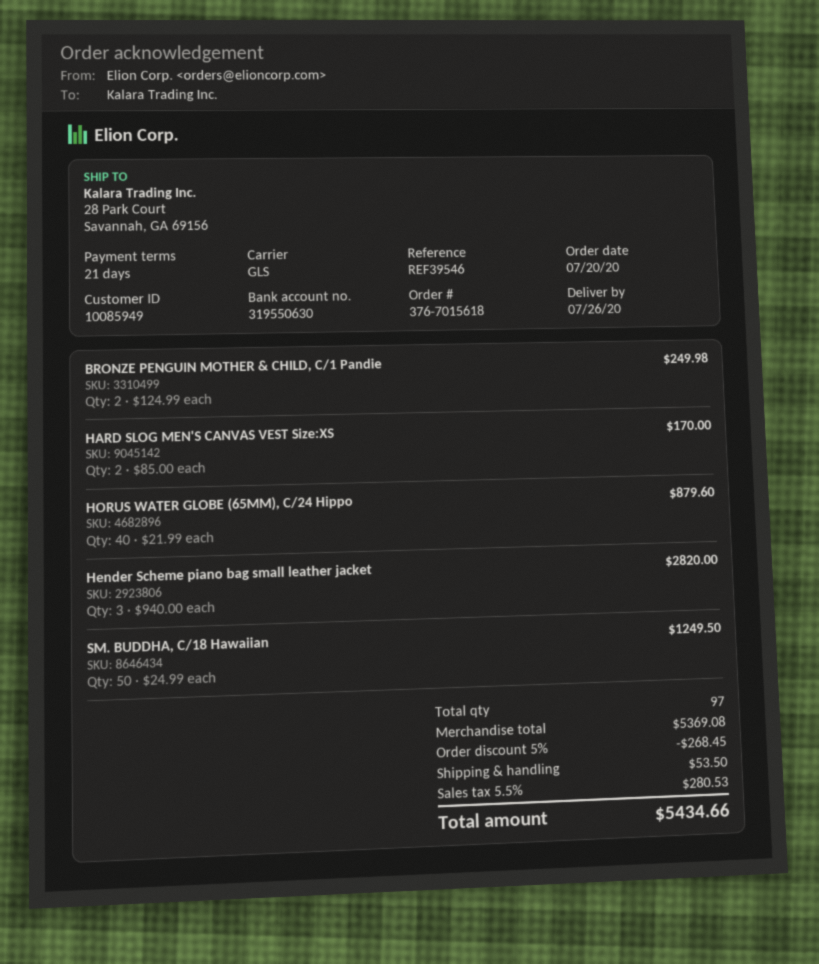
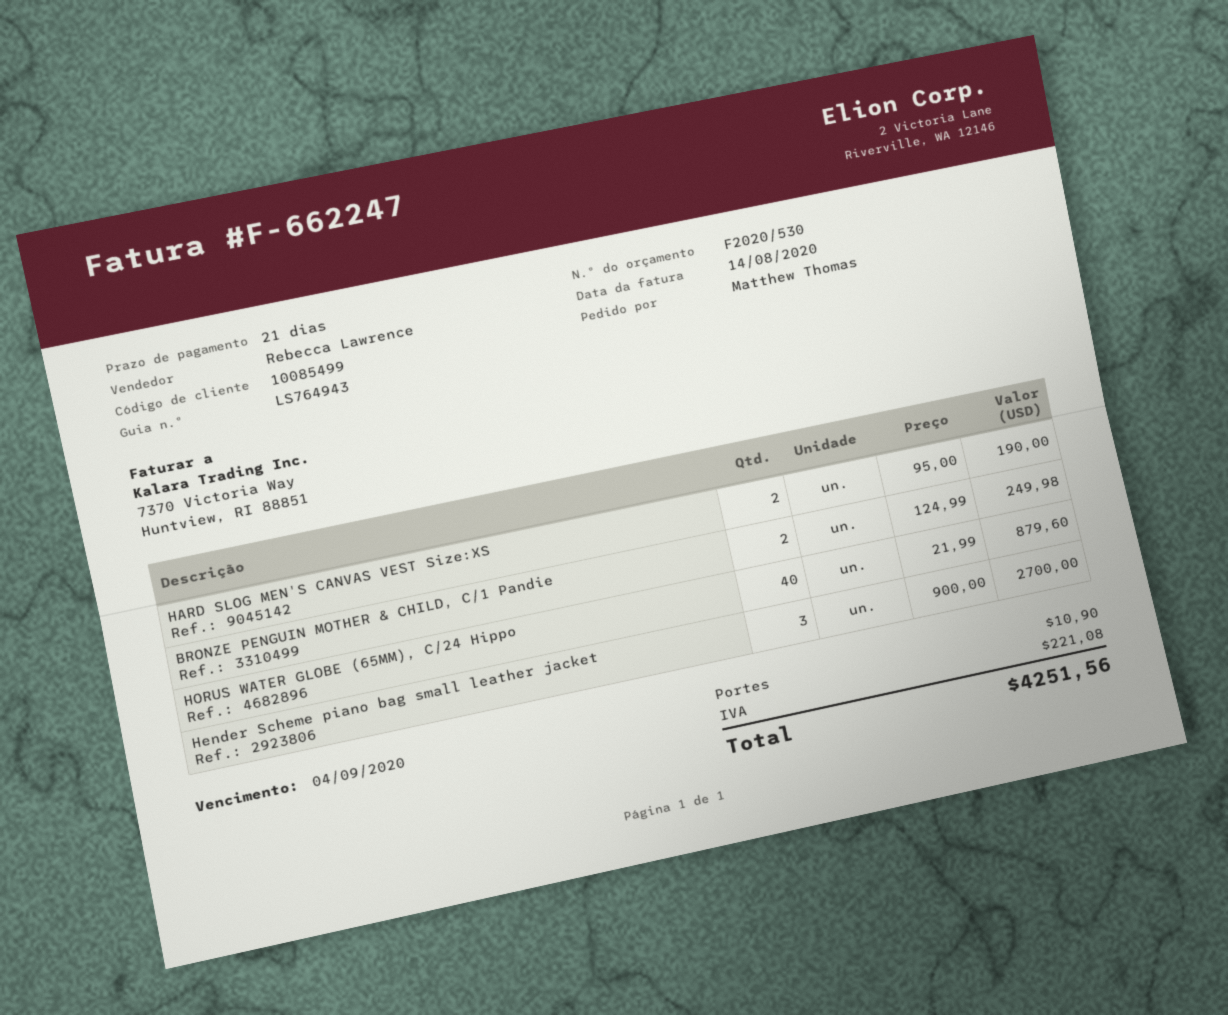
customer number: 10085949 -> 10085499
HARD SLOG MEN'S CANVAS VEST Size:XS: 2 x 85.00 = 170.00 -> 2 x 95.00 = 190.00
Hender Scheme piano bag small leather jacket: 3 x 940.00 = 2820.00 -> 3 x 900.00 = 2700.00
SM. BUDDHA, C/18 Hawaiian: 50 x 24.99 = 1249.50 -> none
discount: 5% = 268.45 -> none
shipping: 53.50 -> 10.90
tax: 280.53 -> 221.08
total: 5434.66 -> 4251.56

